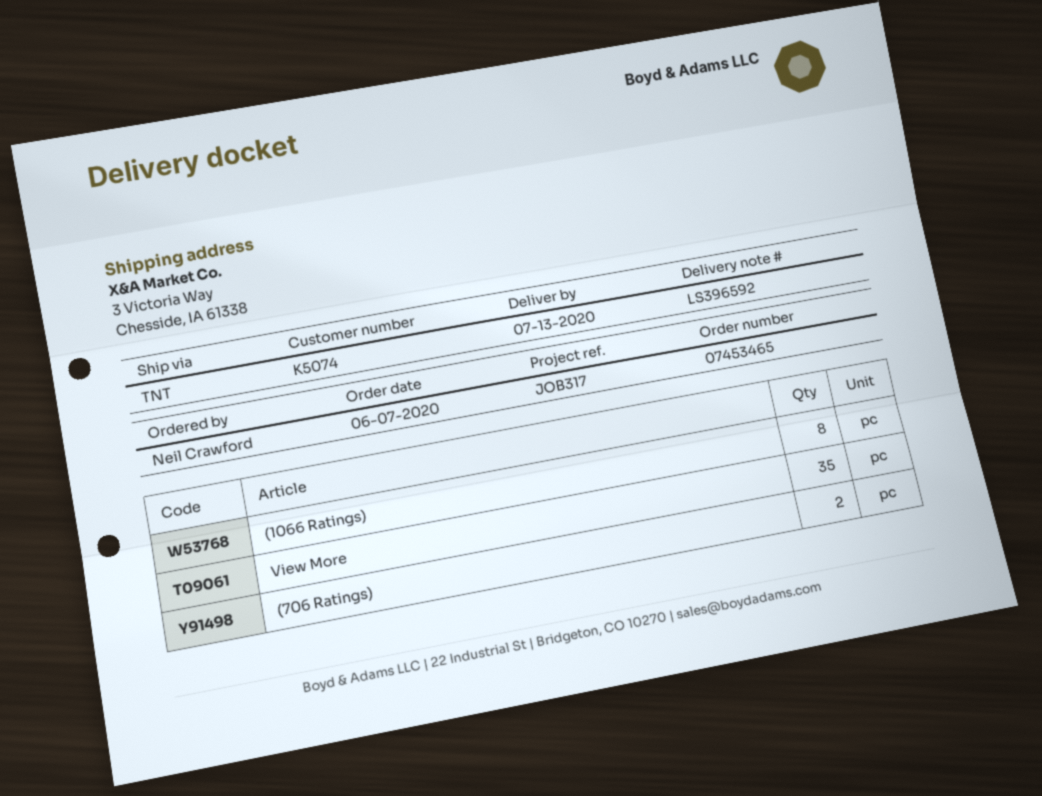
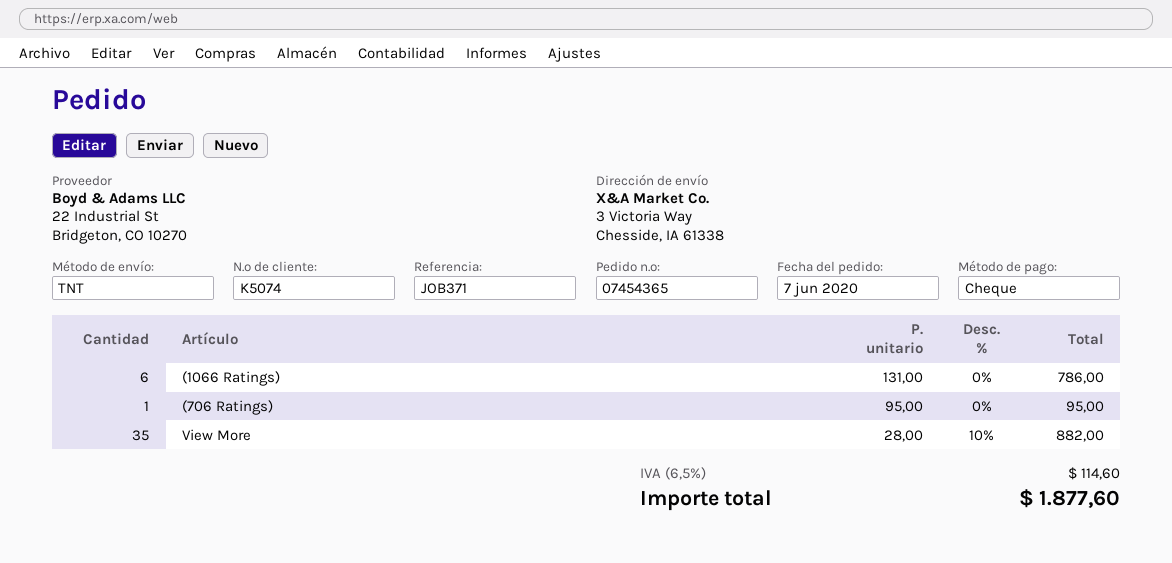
order number: 07453465 -> 07454365
reference: JOB317 -> JOB371
(1066 Ratings): 8 -> 6
(706 Ratings): 2 -> 1

